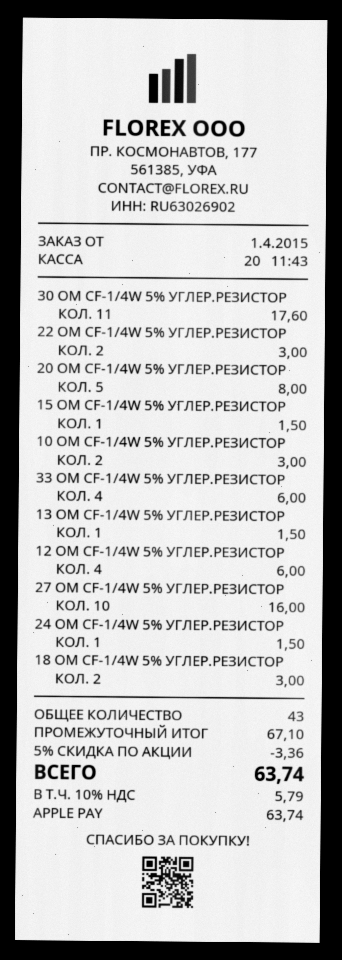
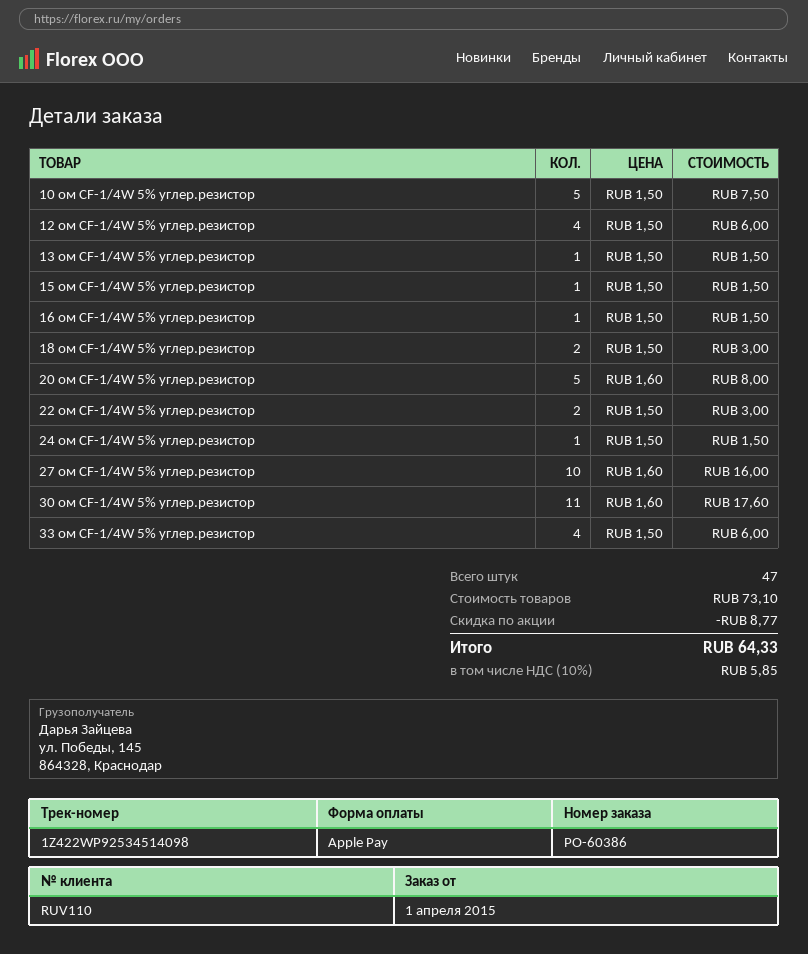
10 ОМ CF-1/4W 5% УГЛЕР.РЕЗИСТОР: 2 for 3.00 -> 5 for 7.50
16 ом CF-1/4W 5% углер.резистор: none -> 1 for 1.50
total quantity: 43 -> 47
subtotal: 67.10 -> 73.10
discount: 3.36 -> 8.77
tax: 10% = 5.79 -> 10% = 5.85
total: 63.74 -> 64.33

